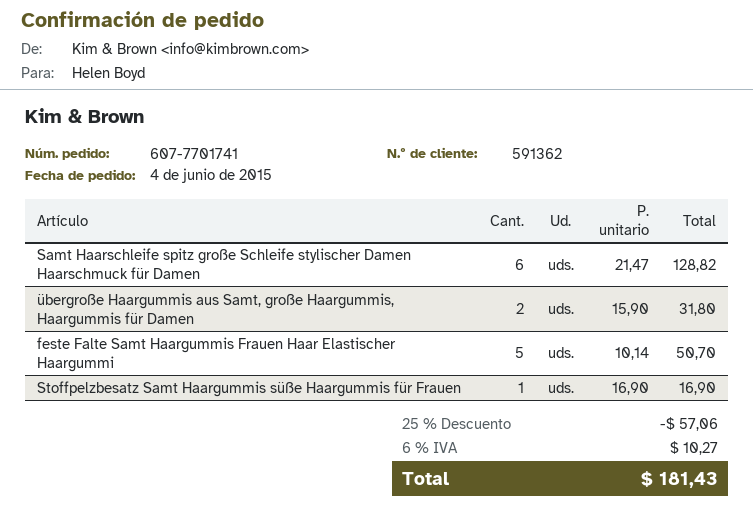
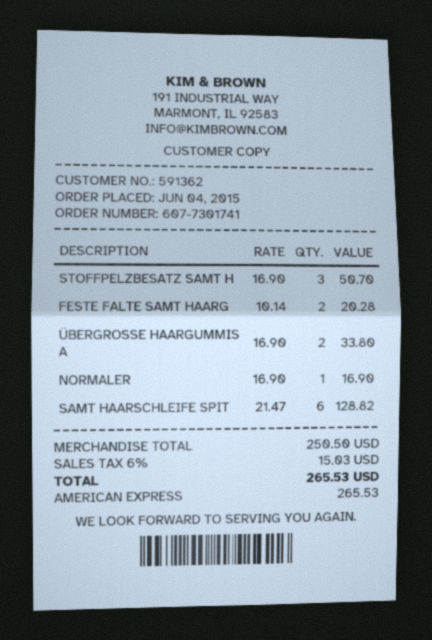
order number: 607-7701741 -> 607-7301741
übergroße Haargummis aus Samt, große Haargummis, Haargummis für Damen: 2 x 15.90 = 31.80 -> 2 x 16.90 = 33.80
feste Falte Samt Haargummis Frauen Haar Elastischer Haargummi: 5 x 10.14 = 50.70 -> 2 x 10.14 = 20.28
Stoffpelzbesatz Samt Haargummis süße Haargummis für Frauen: 1 x 16.90 = 16.90 -> 3 x 16.90 = 50.70
NORMALER: none -> 1 x 16.90 = 16.90
discount: 25% = 57.06 -> none
tax: 6% = 10.27 -> 6% = 15.03
total: 181.43 -> 265.53

